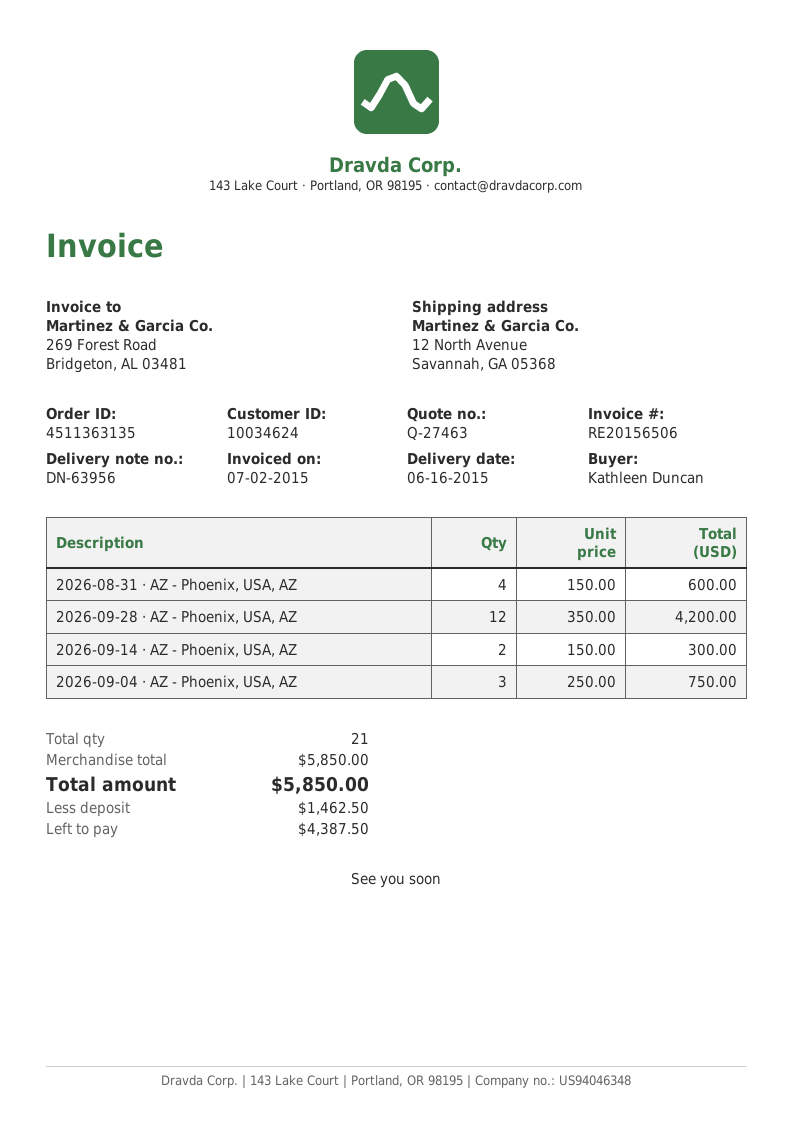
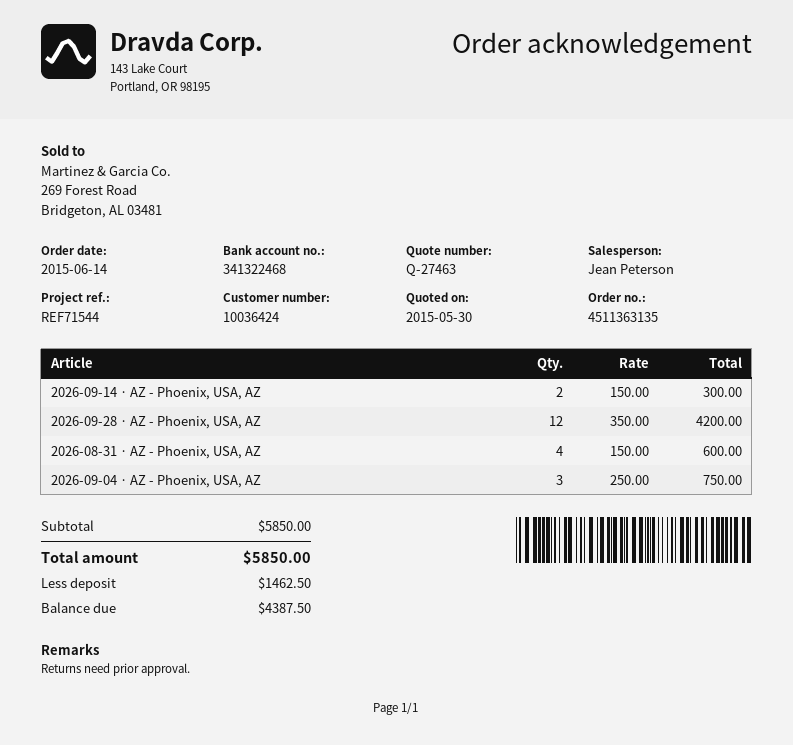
customer number: 10034624 -> 10036424

